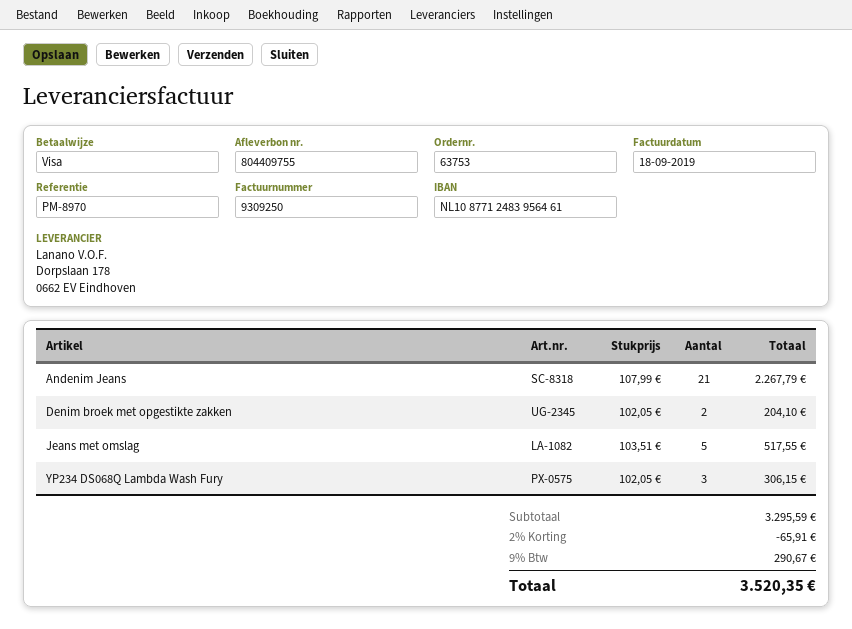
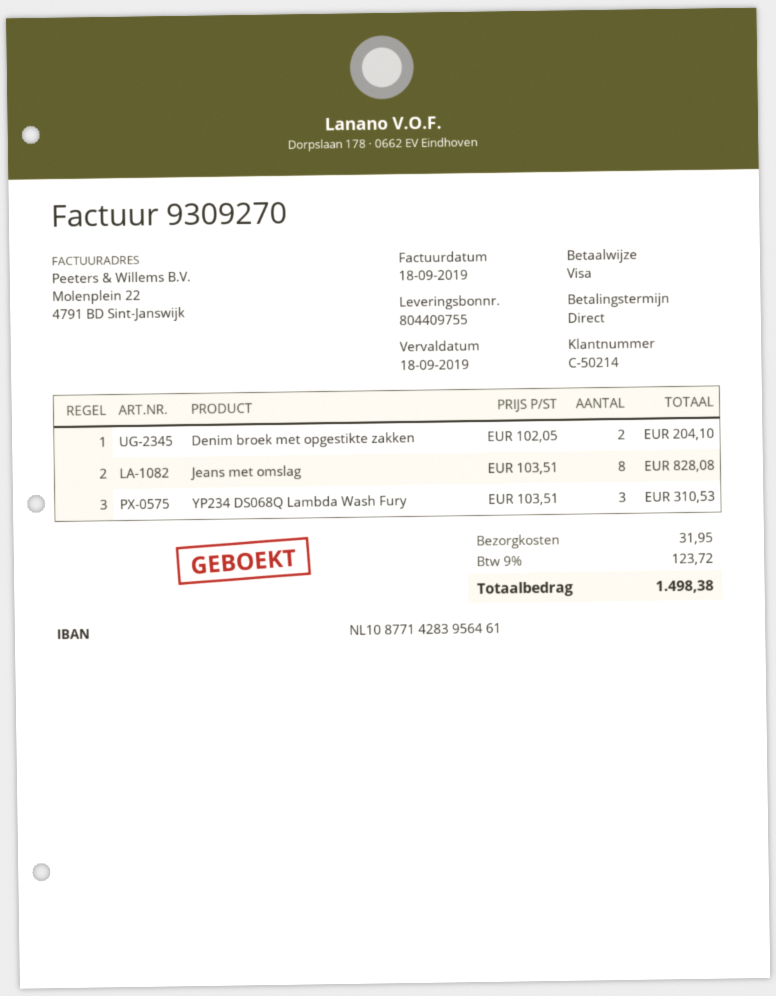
invoice number: 9309250 -> 9309270
bank account: NL1087712483956461 -> NL1087714283956461
Andenim Jeans: 21 x 107.99 = 2267.79 -> none
Jeans met omslag: 5 x 103.51 = 517.55 -> 8 x 103.51 = 828.08
YP234 DS068Q Lambda Wash Fury: 3 x 102.05 = 306.15 -> 3 x 103.51 = 310.53
discount: 2% = 65.91 -> none
shipping: none -> 31.95
tax: 9% = 290.67 -> 9% = 123.72
total: 3520.35 -> 1498.38

